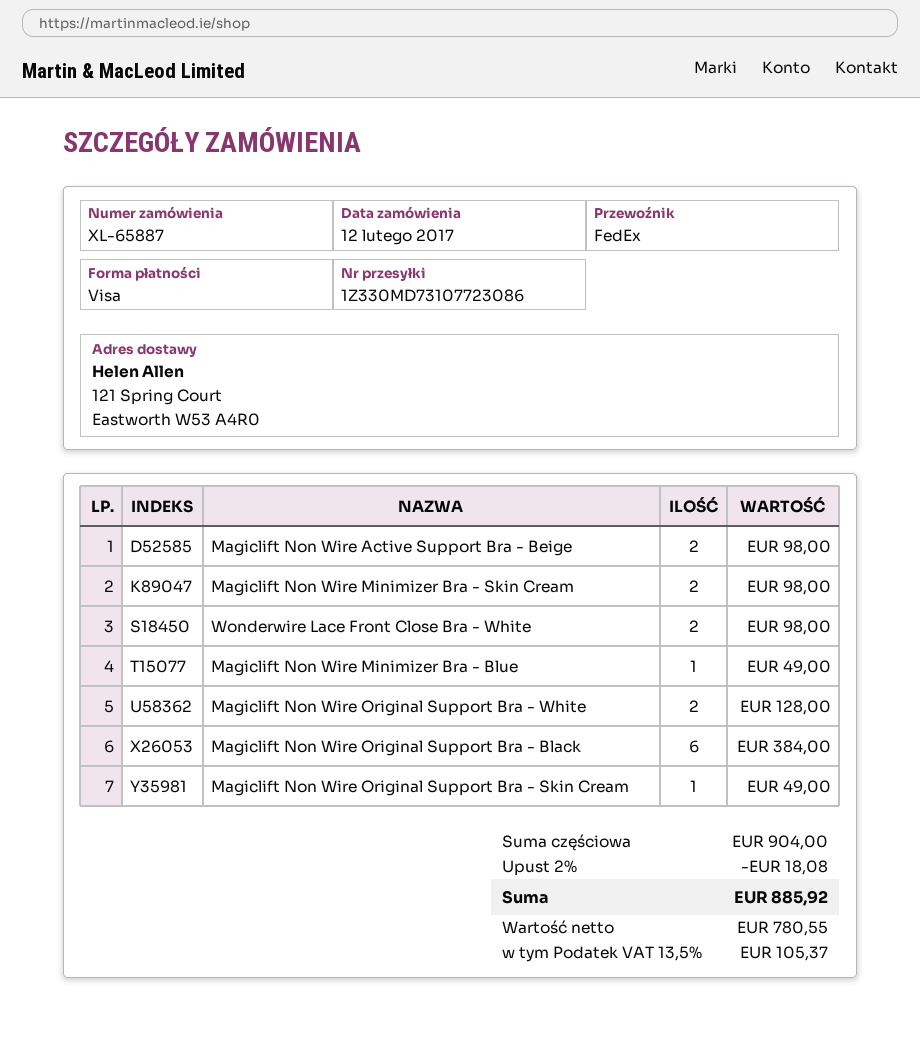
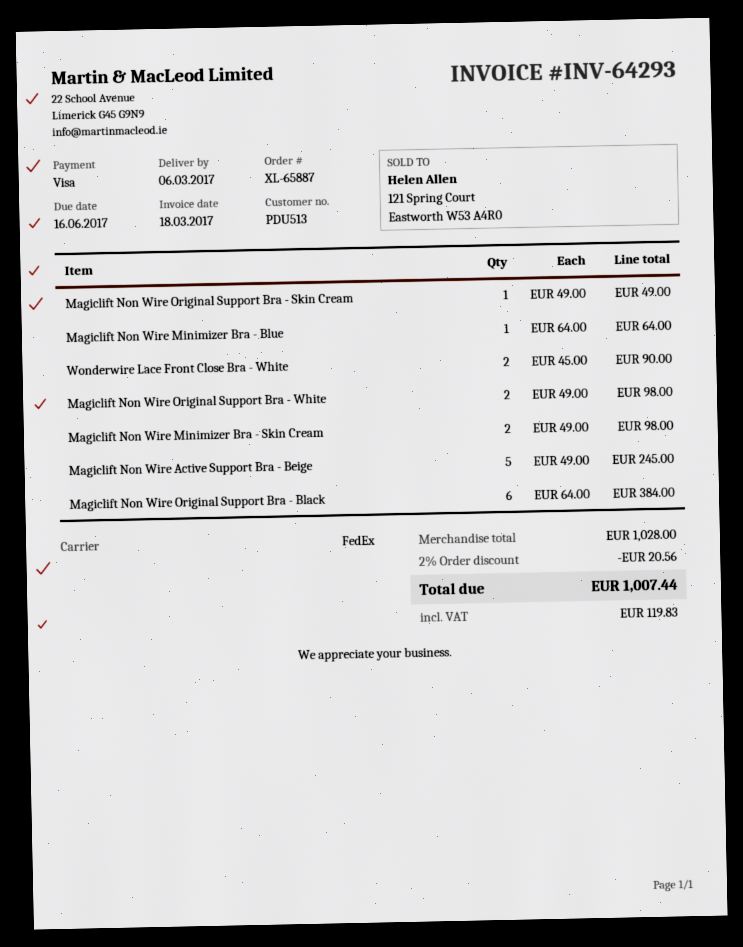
Magiclift Non Wire Active Support Bra - Beige: 2 for 98.00 -> 5 for 245.00
Wonderwire Lace Front Close Bra - White: 2 for 98.00 -> 2 for 90.00
Magiclift Non Wire Minimizer Bra - Blue: 1 for 49.00 -> 1 for 64.00
Magiclift Non Wire Original Support Bra - White: 2 for 128.00 -> 2 for 98.00
subtotal: 904.00 -> 1028.00
discount: 2% = 18.08 -> 2% = 20.56
tax: 105.37 -> 119.83
total: 885.92 -> 1007.44

